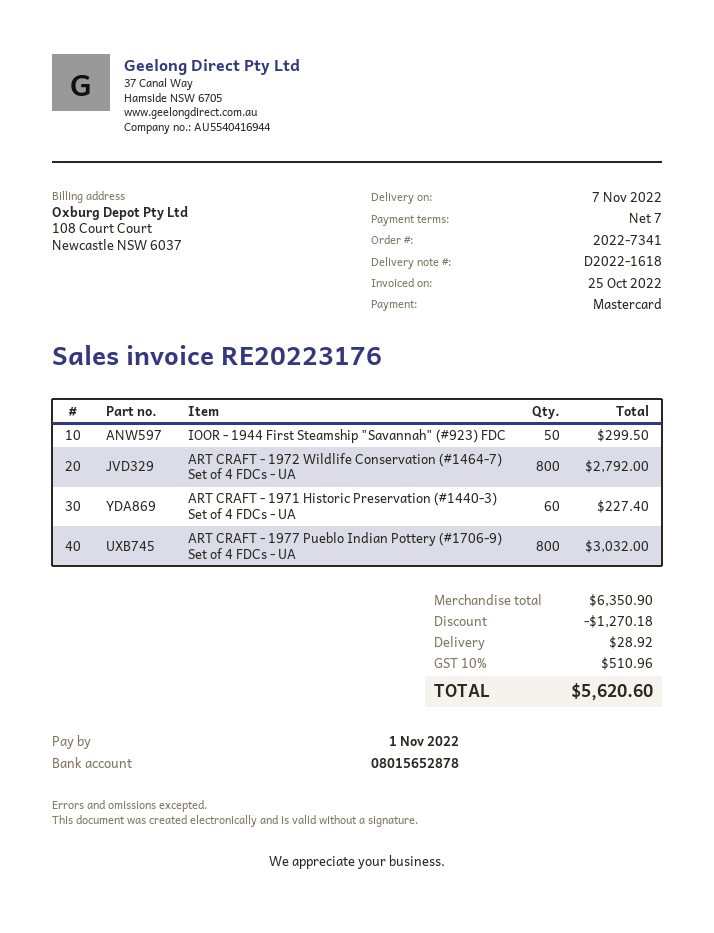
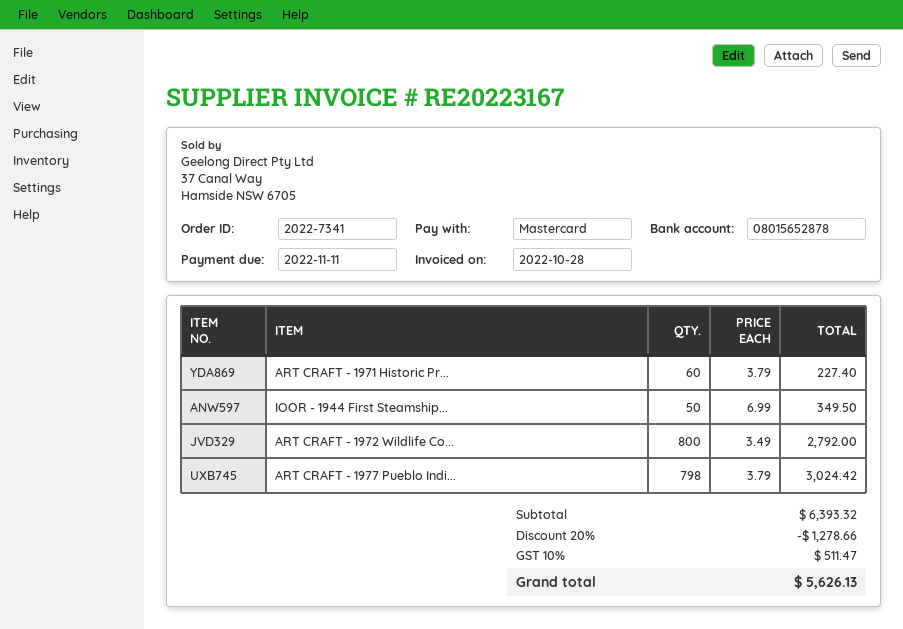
invoice number: RE20223176 -> RE20223167
invoice date: 2022-10-25 -> 2022-10-28
due date: 2022-11-01 -> 2022-11-11
IOOR - 1944 First Steamship "Savannah" (#923) FDC: 50 for 299.50 -> 50 for 349.50
ART CRAFT - 1977 Pueblo Indian Pottery (#1706-9) Set of 4 FDCs - UA: 800 for 3032.00 -> 798 for 3024.42
subtotal: 6350.90 -> 6393.32
discount: 1270.18 -> 1278.66
shipping: 28.92 -> none
tax: 10% = 510.96 -> 10% = 511.47
total: 5620.60 -> 5626.13

